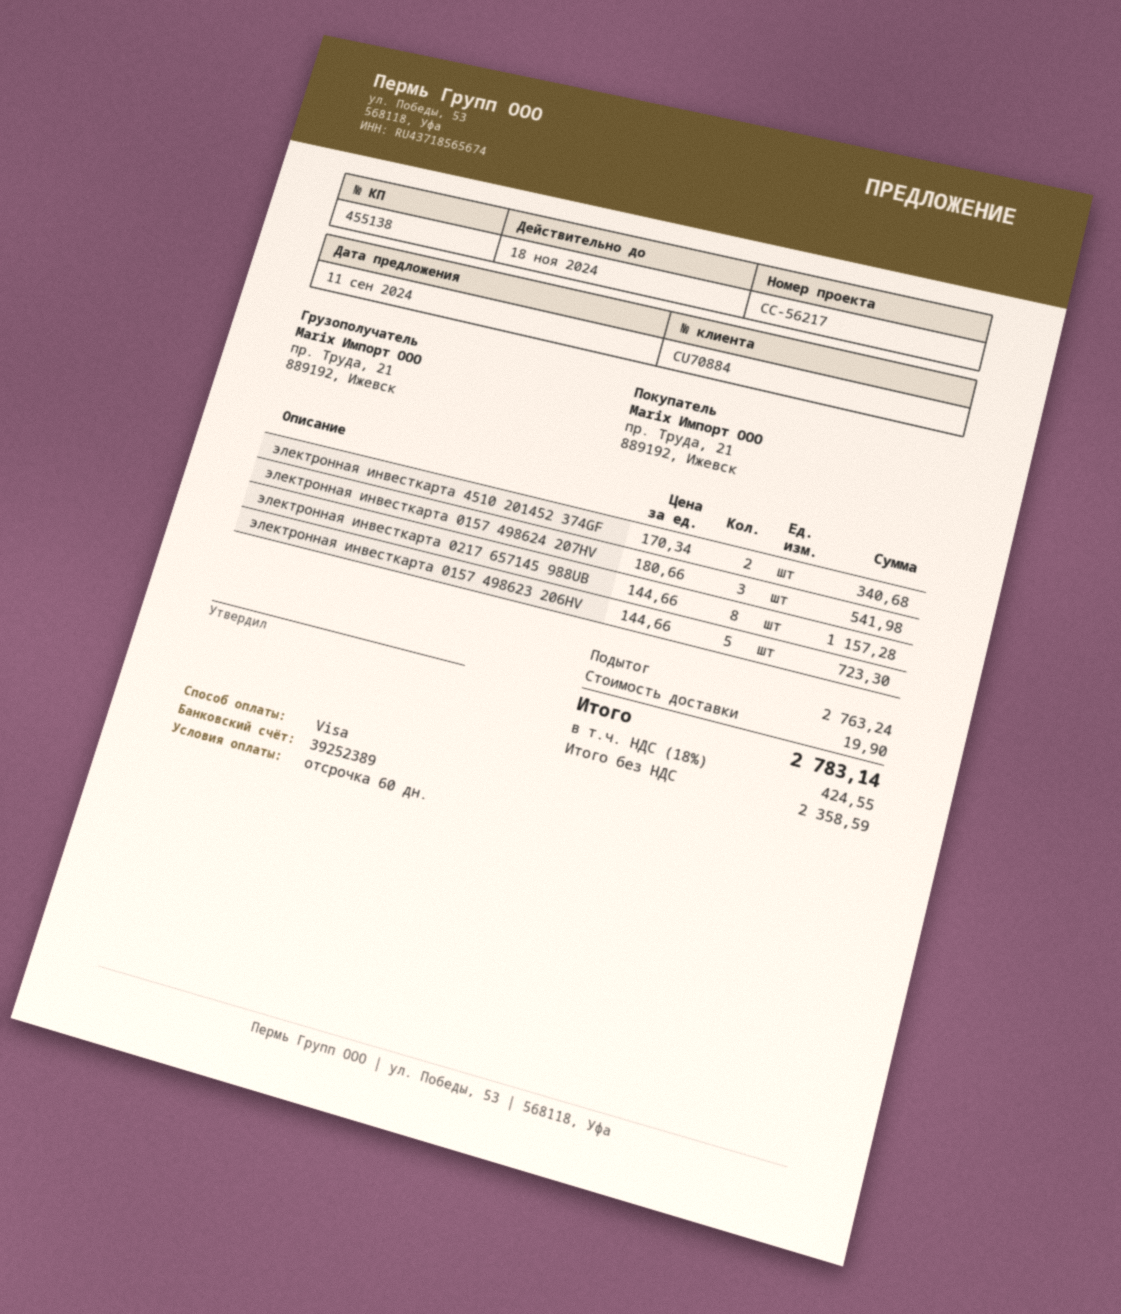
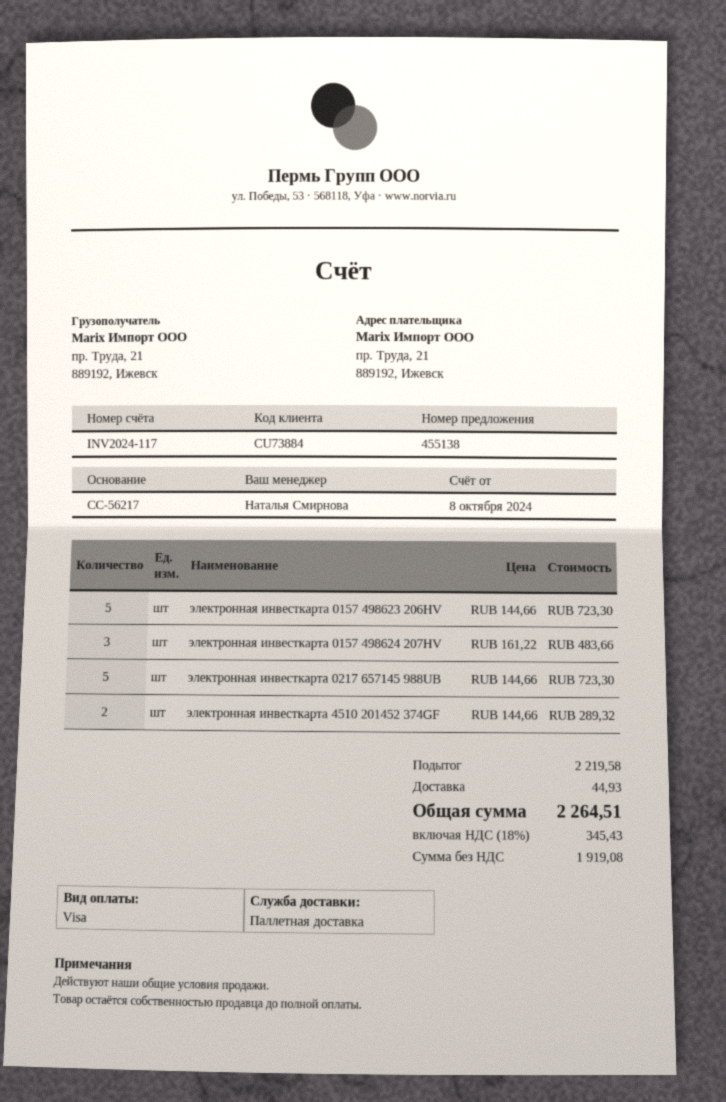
customer number: CU70884 -> CU73884
электронная инвесткарта 4510 201452 374GF: 2 x 170.34 = 340.68 -> 2 x 144.66 = 289.32
электронная инвесткарта 0157 498624 207HV: 3 x 180.66 = 541.98 -> 3 x 161.22 = 483.66
электронная инвесткарта 0217 657145 988UB: 8 x 144.66 = 1157.28 -> 5 x 144.66 = 723.30
subtotal: 2763.24 -> 2219.58
shipping: 19.90 -> 44.93
net: 2358.59 -> 1919.08
tax: 18% = 424.55 -> 18% = 345.43
total: 2783.14 -> 2264.51

